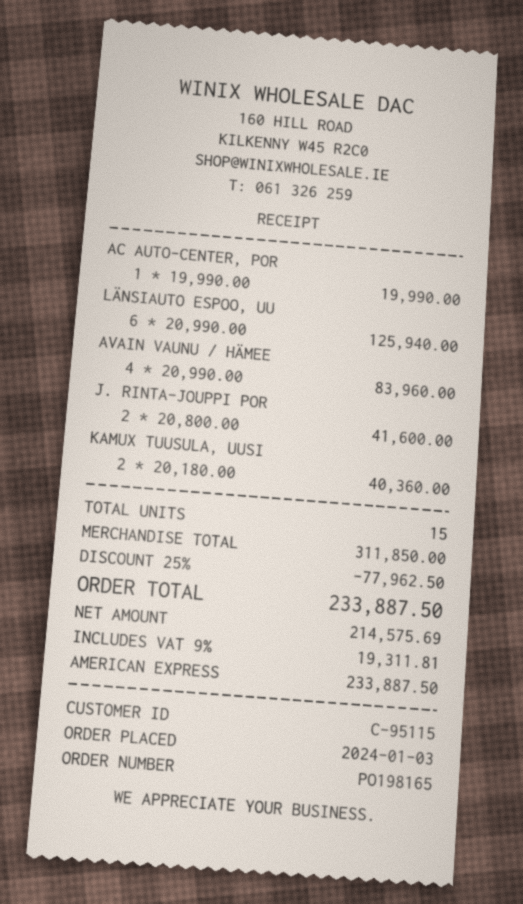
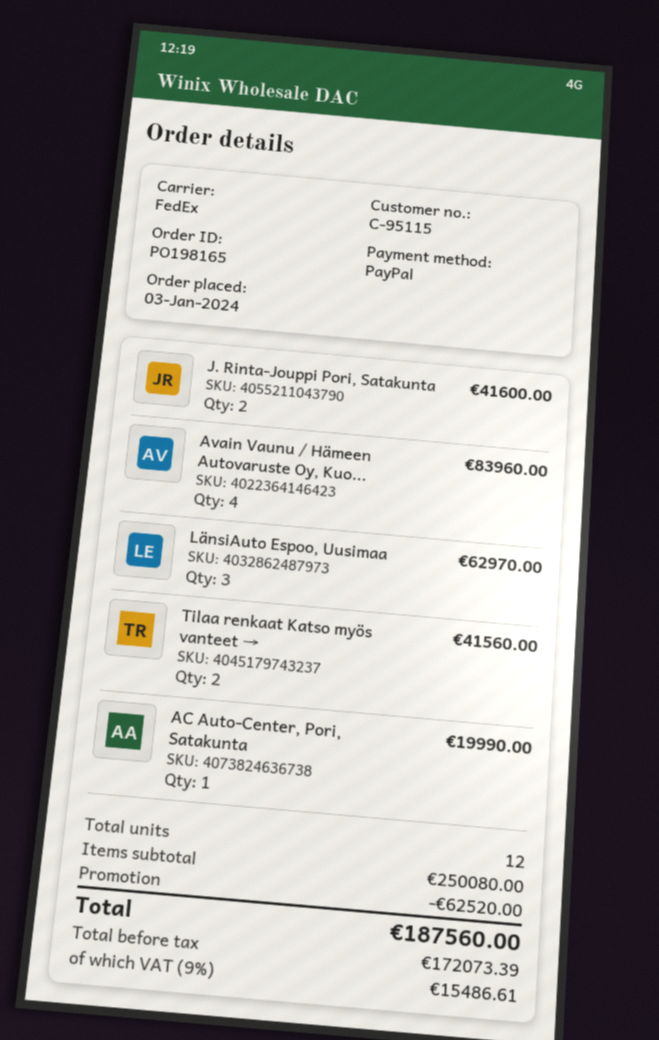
payment method: American Express -> PayPal
LÄNSIAUTO ESPOO, UU: 6 for 125940.00 -> 3 for 62970.00
KAMUX TUUSULA, UUSI: 2 for 40360.00 -> none
Tilaa renkaat Katso myös vanteet →: none -> 2 for 41560.00
total quantity: 15 -> 12
subtotal: 311850.00 -> 250080.00
discount: 77962.50 -> 62520.00
net: 214575.69 -> 172073.39
tax: 9% = 19311.81 -> 9% = 15486.61
total: 233887.50 -> 187560.00

